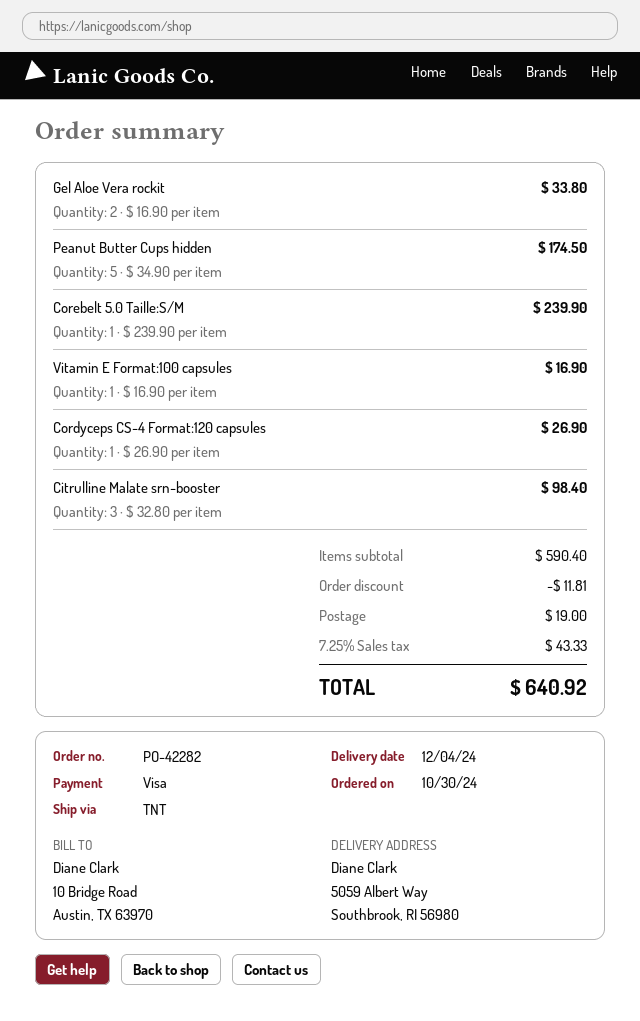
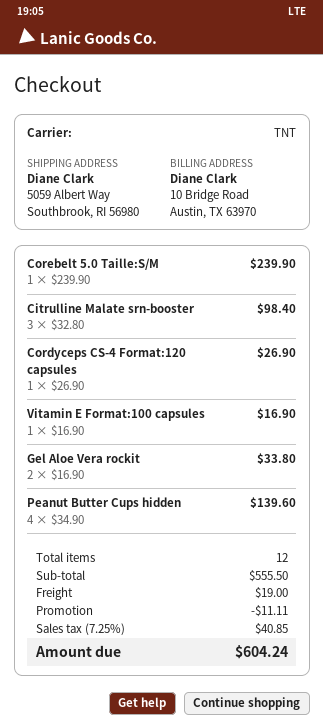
Peanut Butter Cups hidden: 5 x 34.90 = 174.50 -> 4 x 34.90 = 139.60
subtotal: 590.40 -> 555.50
discount: 11.81 -> 11.11
tax: 7.25% = 43.33 -> 7.25% = 40.85
total: 640.92 -> 604.24

